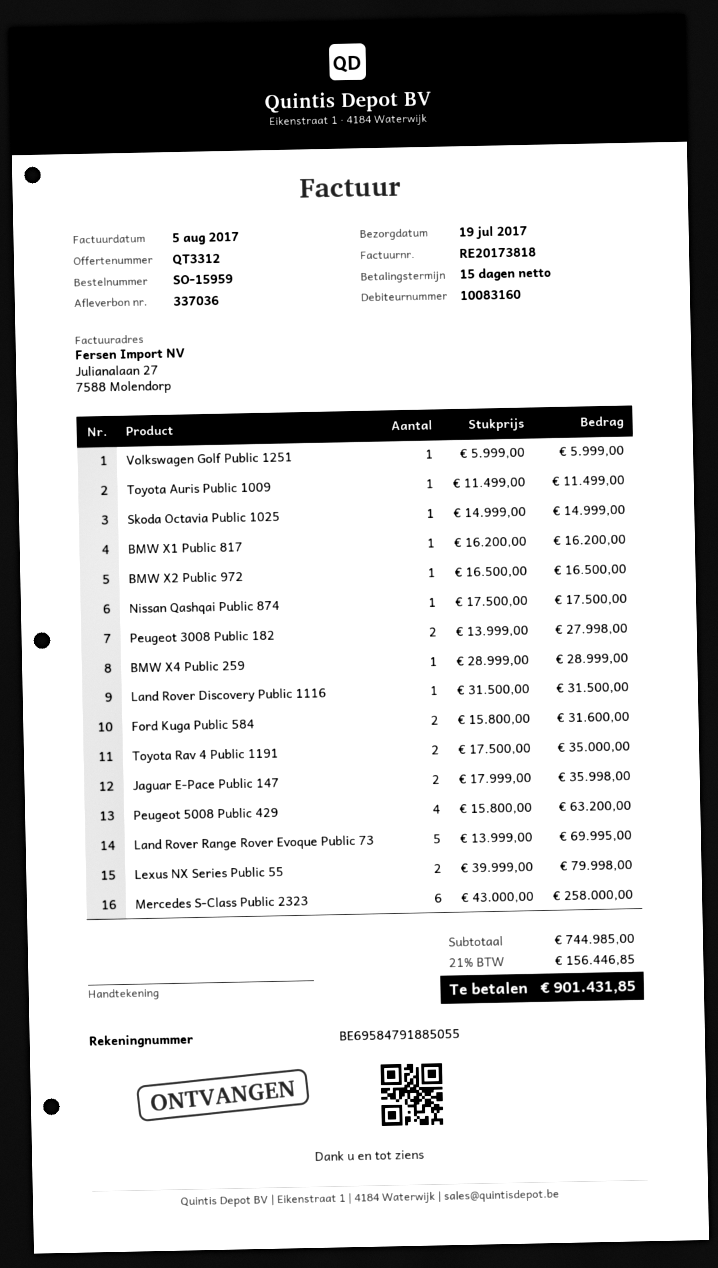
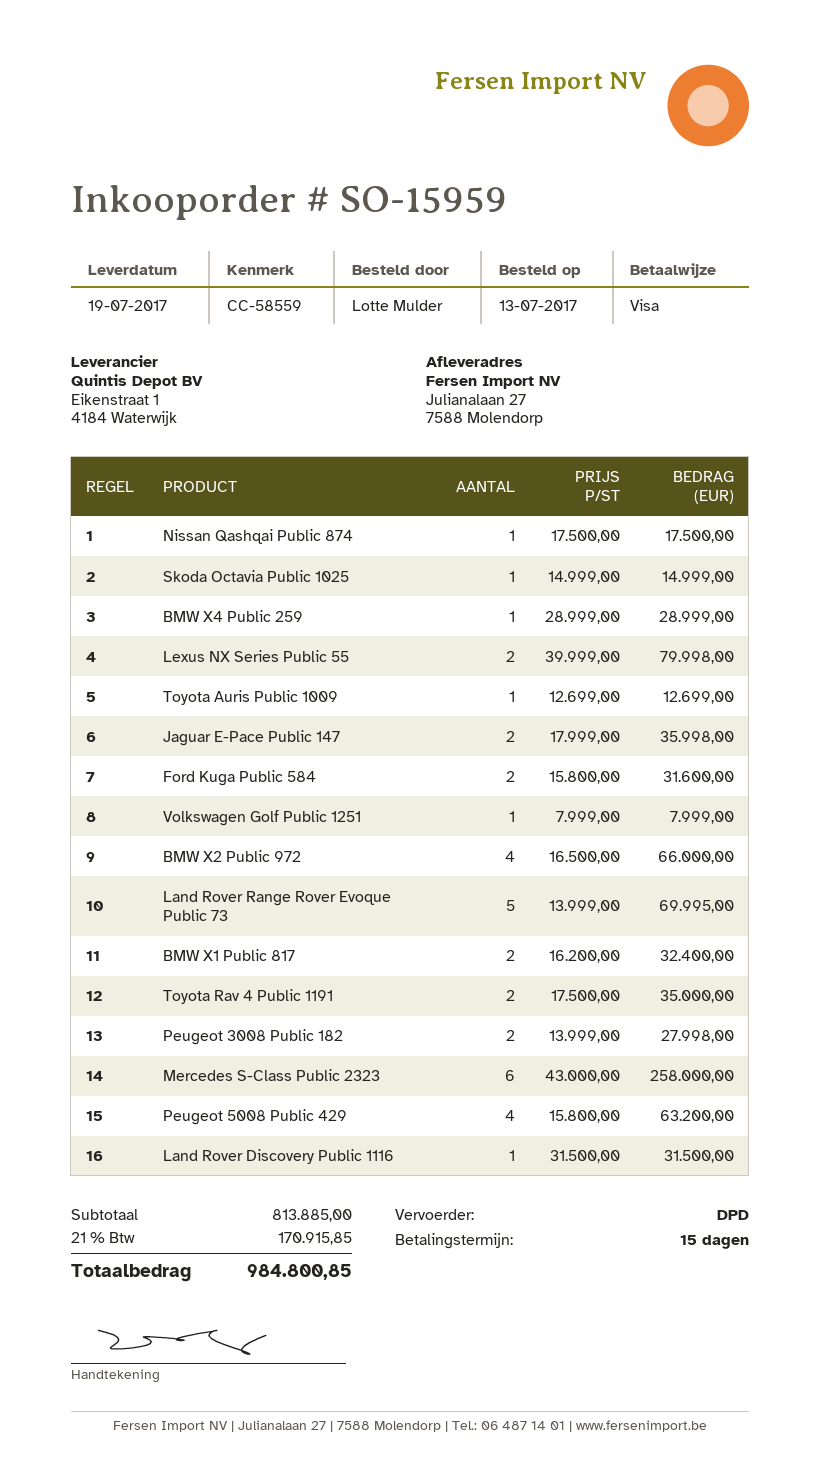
Volkswagen Golf Public 1251: 1 x 5999.00 = 5999.00 -> 1 x 7999.00 = 7999.00
Toyota Auris Public 1009: 1 x 11499.00 = 11499.00 -> 1 x 12699.00 = 12699.00
BMW X1 Public 817: 1 x 16200.00 = 16200.00 -> 2 x 16200.00 = 32400.00
BMW X2 Public 972: 1 x 16500.00 = 16500.00 -> 4 x 16500.00 = 66000.00
subtotal: 744985.00 -> 813885.00
tax: 21% = 156446.85 -> 21% = 170915.85
total: 901431.85 -> 984800.85

